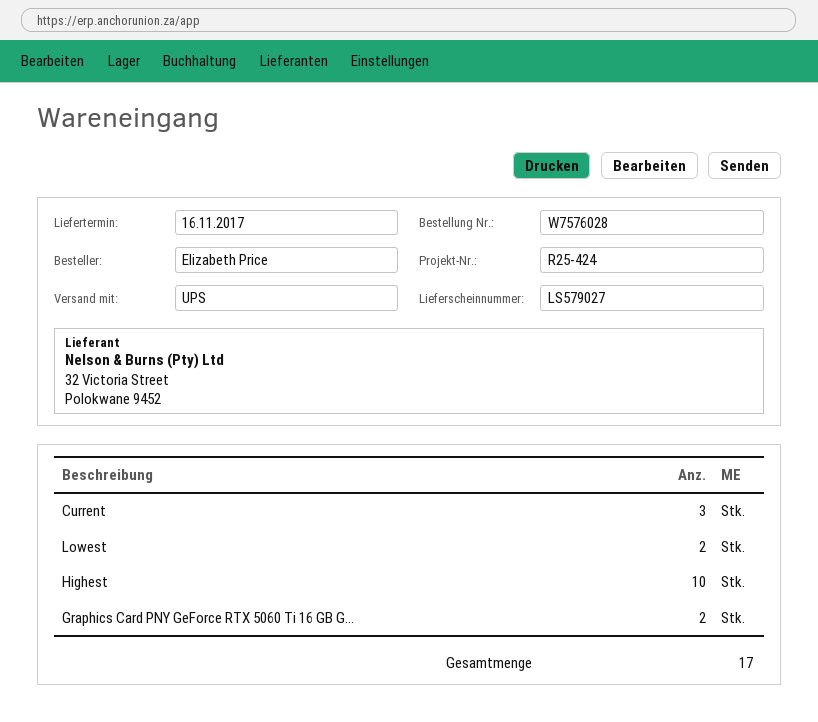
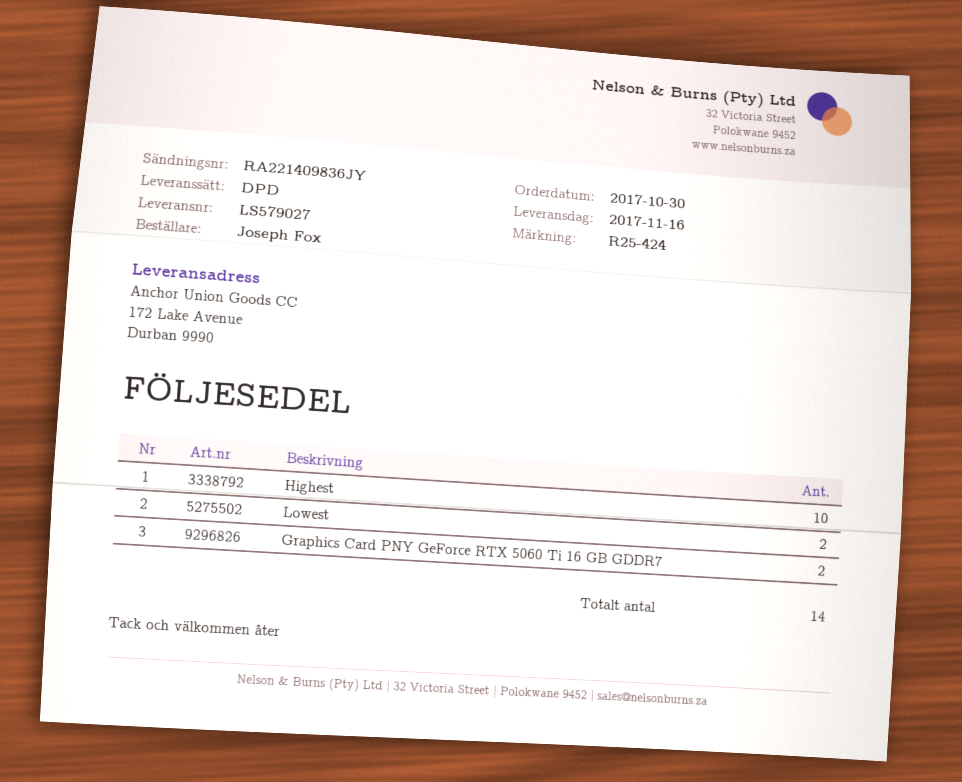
ordered by: Elizabeth Price -> Joseph Fox
shipping method: UPS -> DPD
Current: 3 -> none
total quantity: 17 -> 14

